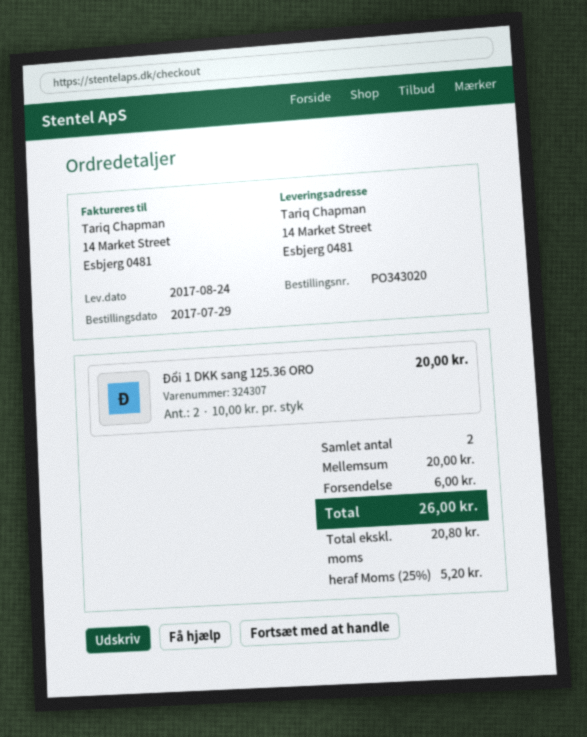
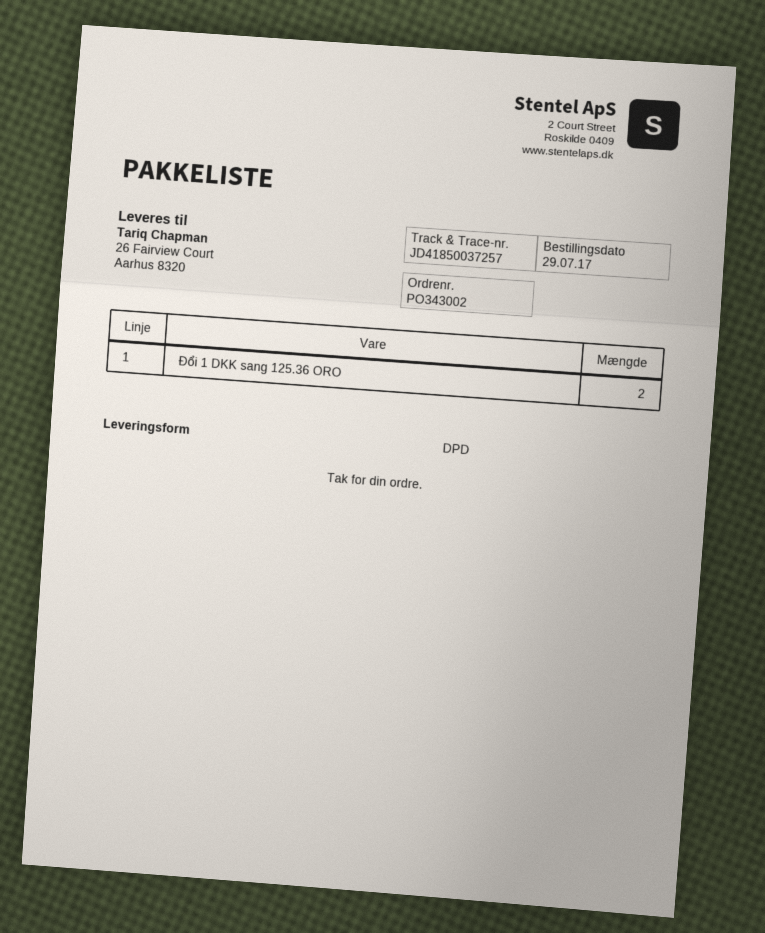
order number: PO343020 -> PO343002
ship to: 14 Market Street, Esbjerg 0481 -> 26 Fairview Court, Aarhus 8320

